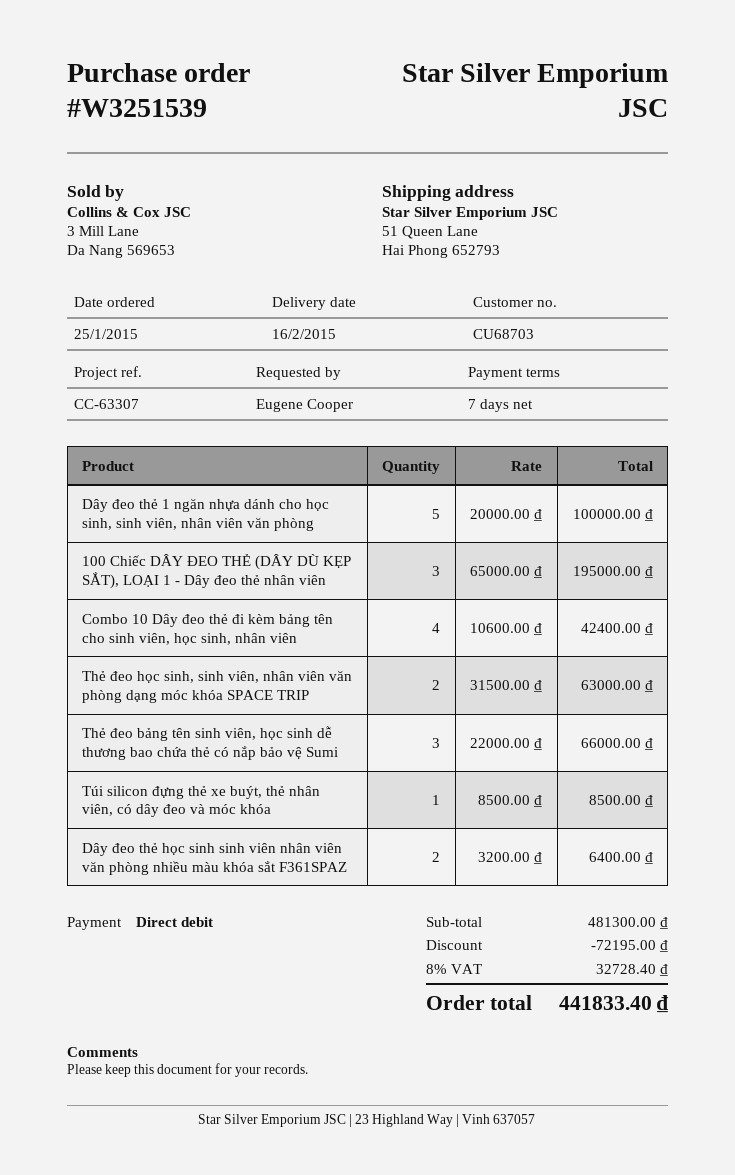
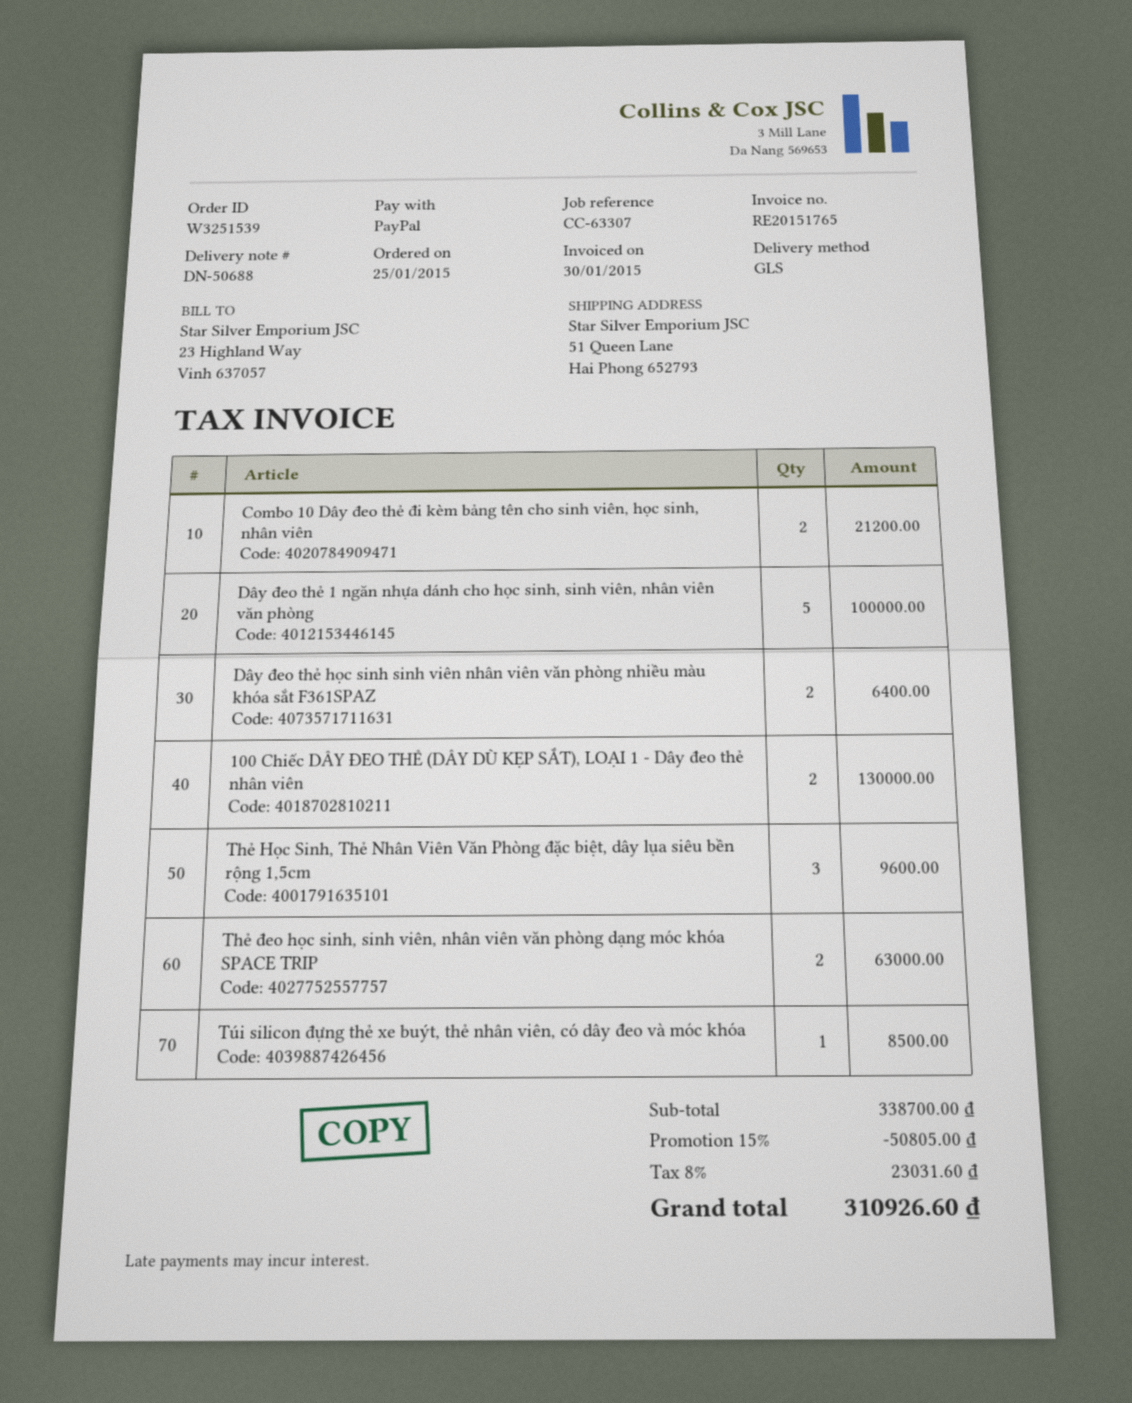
payment method: direct debit -> PayPal
100 Chiếc DÂY ĐEO THẺ (DÂY DÙ KẸP SẮT), LOẠI 1 - Dây đeo thẻ nhân viên: 3 for 195000.00 -> 2 for 130000.00
Combo 10 Dây đeo thẻ đi kèm bảng tên cho sinh viên, học sinh, nhân viên: 4 for 42400.00 -> 2 for 21200.00
Thẻ đeo bảng tên sinh viên, học sinh dễ thương bao chứa thẻ có nắp bảo vệ Sumi: 3 for 66000.00 -> none
Thẻ Học Sinh, Thẻ Nhân Viên Văn Phòng đặc biệt, dây lụa siêu bền rộng 1,5cm: none -> 3 for 9600.00
subtotal: 481300.00 -> 338700.00
discount: 72195.00 -> 50805.00
tax: 8% = 32728.40 -> 8% = 23031.60
total: 441833.40 -> 310926.60

